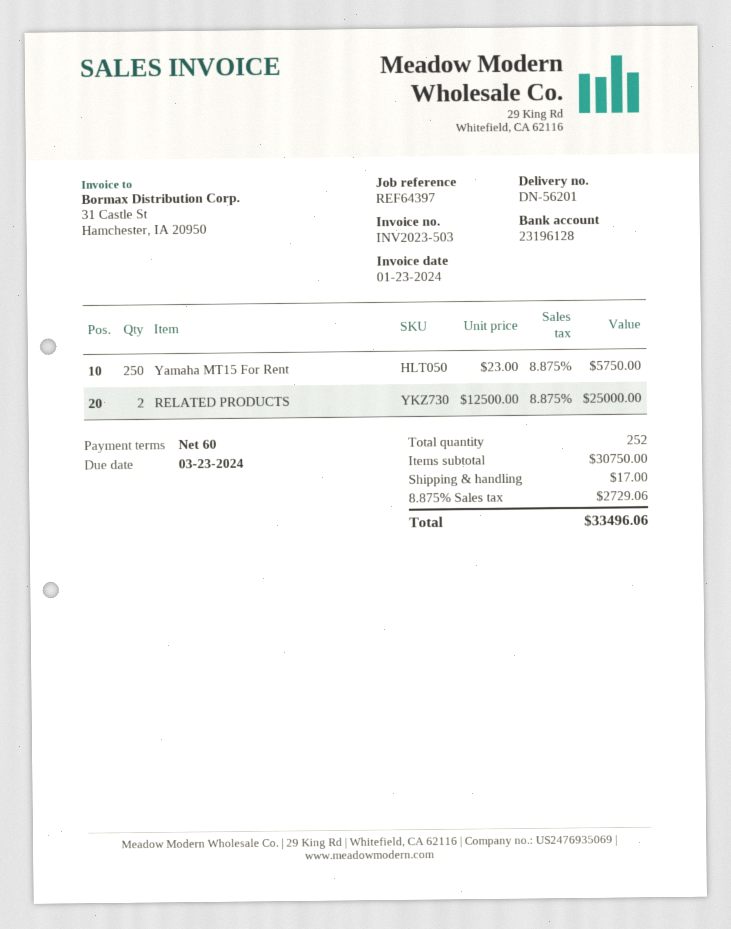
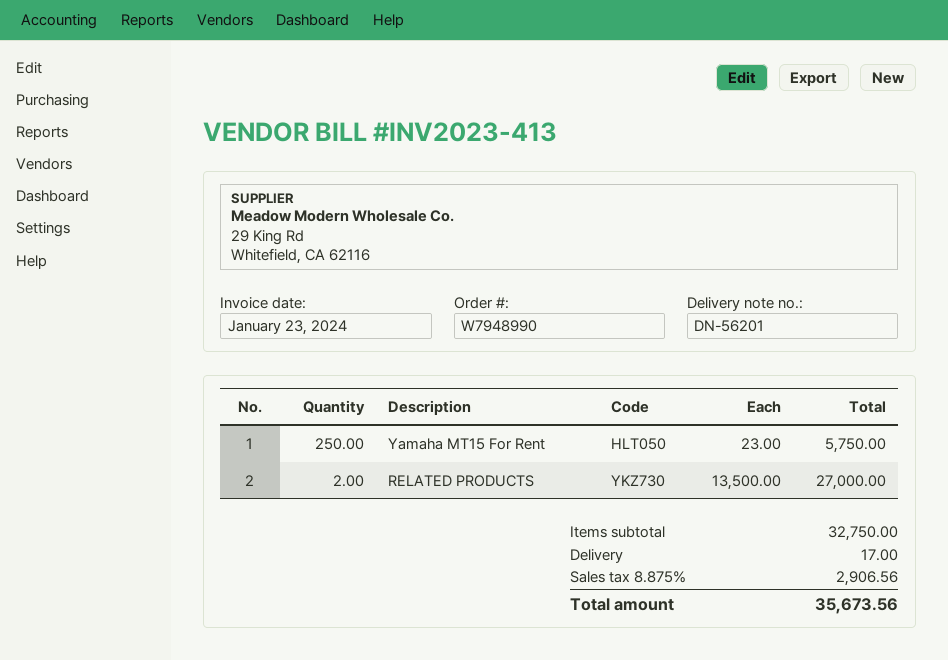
invoice number: INV2023-503 -> INV2023-413
RELATED PRODUCTS: 2 x 12500.00 = 25000.00 -> 2 x 13500.00 = 27000.00
subtotal: 30750.00 -> 32750.00
tax: 8.875% = 2729.06 -> 8.875% = 2906.56
total: 33496.06 -> 35673.56

